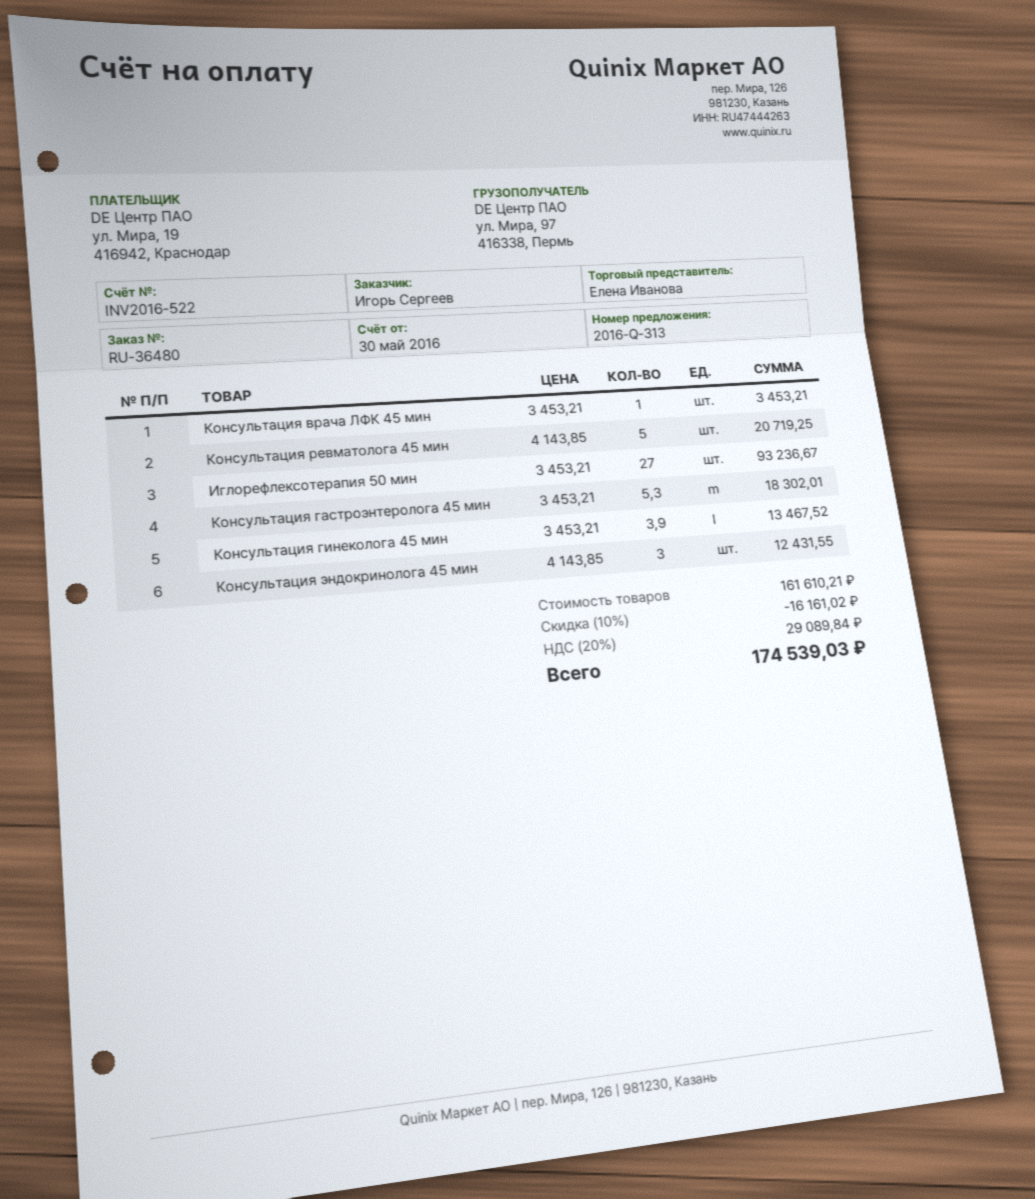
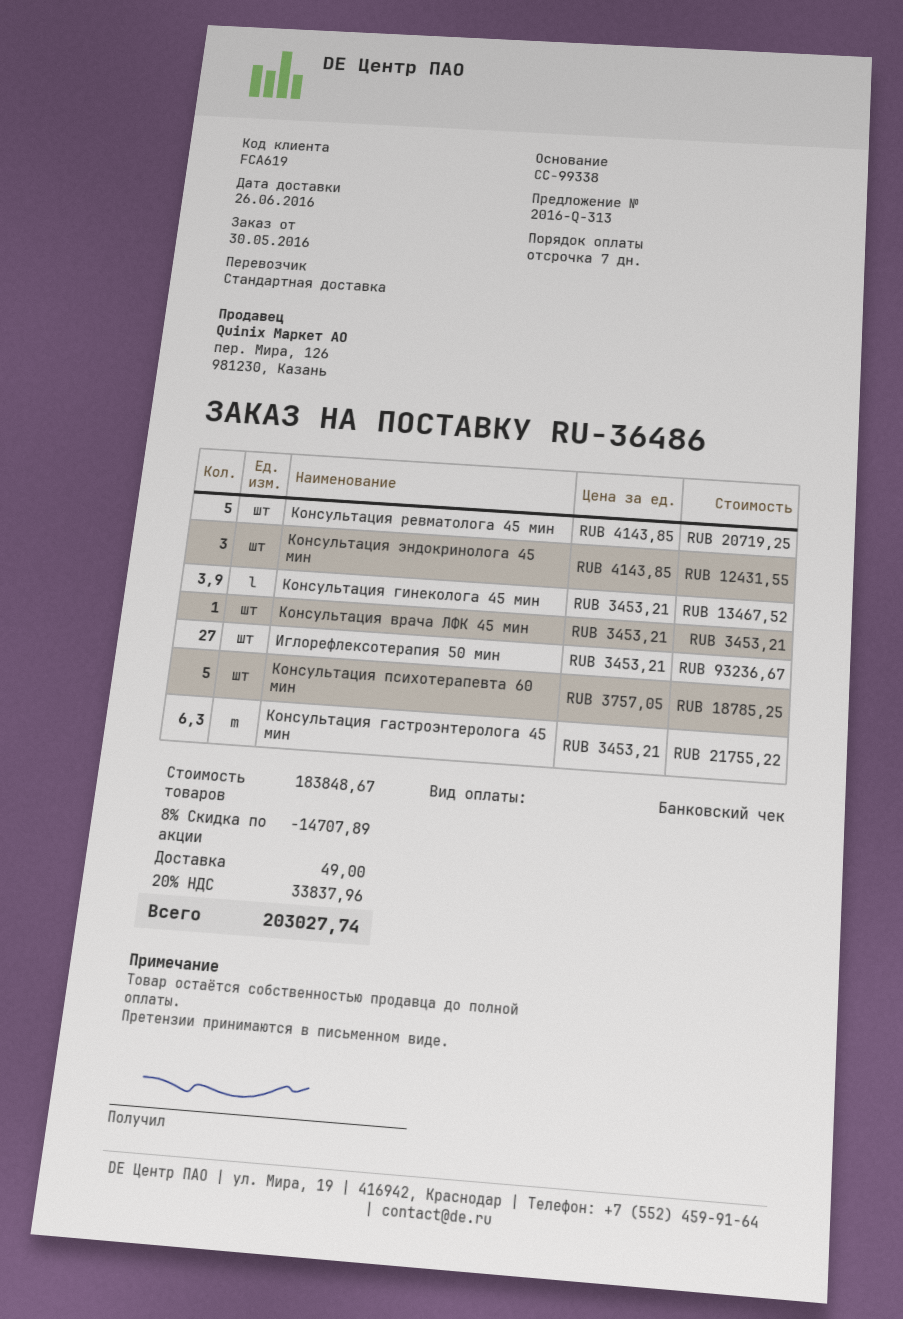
order number: RU-36480 -> RU-36486
Консультация гастроэнтеролога 45 мин: 5.3 x 3453.21 = 18302.01 -> 6.3 x 3453.21 = 21755.22
Консультация психотерапевта 60 мин: none -> 5 x 3757.05 = 18785.25
subtotal: 161610.21 -> 183848.67
discount: 10% = 16161.02 -> 8% = 14707.89
shipping: none -> 49.00
tax: 20% = 29089.84 -> 20% = 33837.96
total: 174539.03 -> 203027.74

